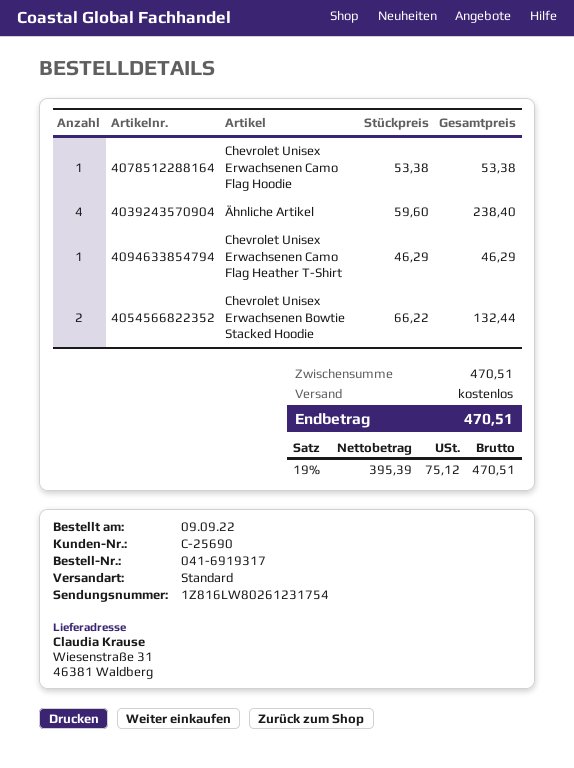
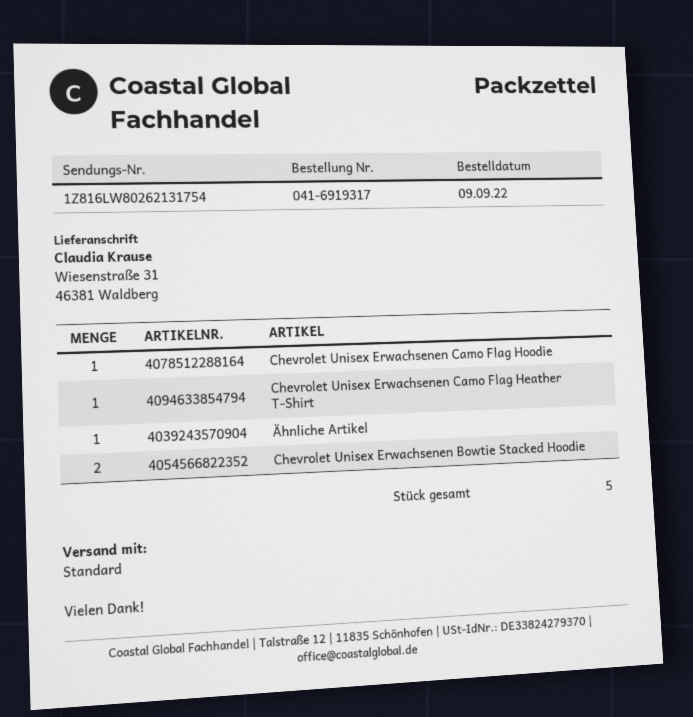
tracking number: 1Z816LW80261231754 -> 1Z816LW80262131754
Ähnliche Artikel: 4 -> 1

